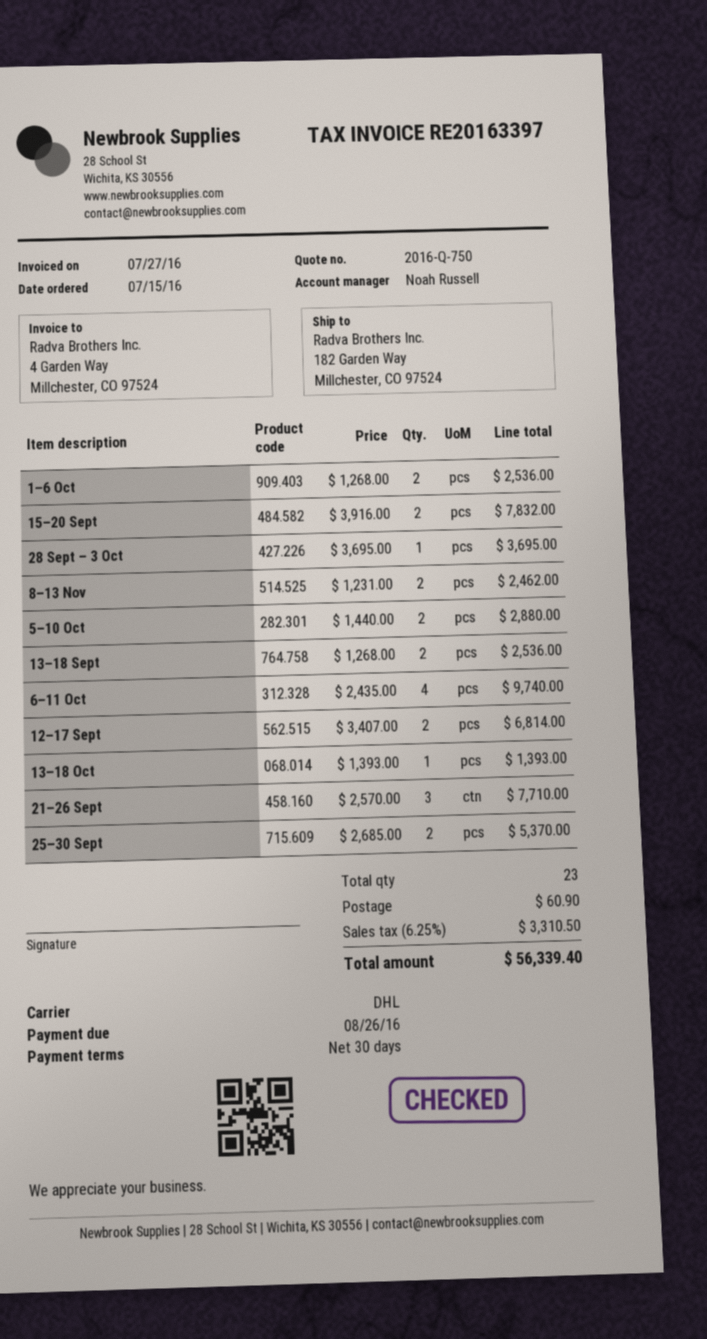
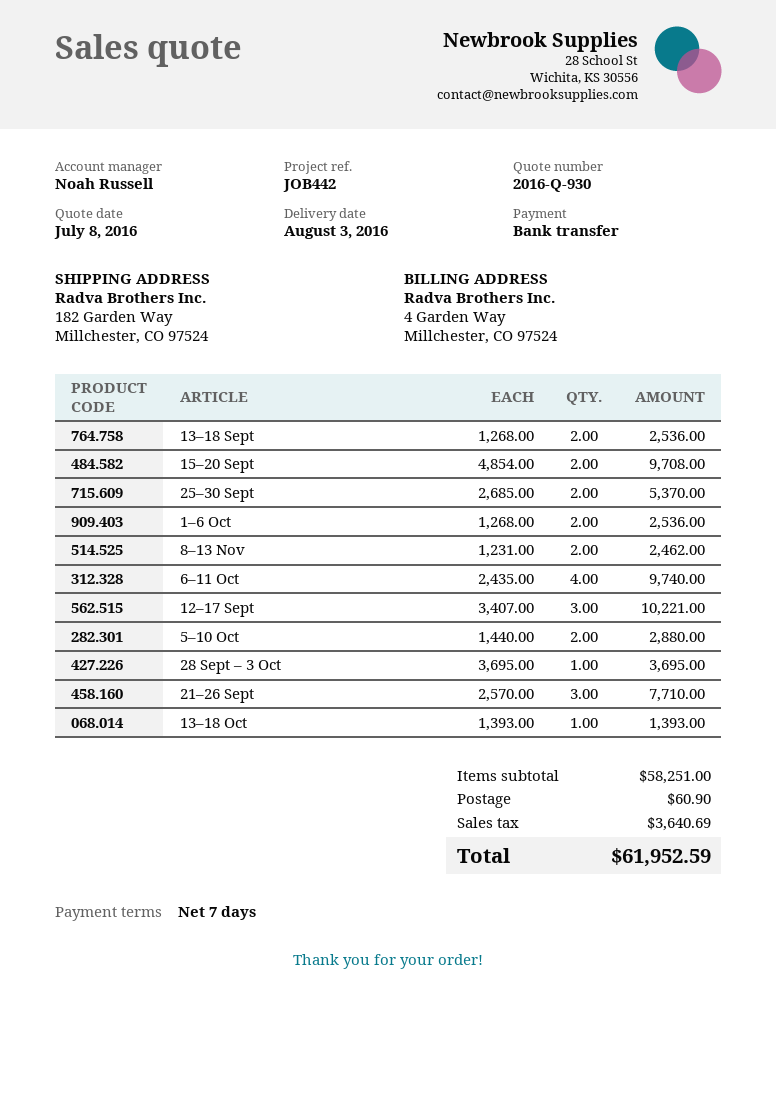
quote number: 2016-Q-750 -> 2016-Q-930
payment terms: 30 days -> 7 days
15–20 Sept: 2 x 3916.00 = 7832.00 -> 2 x 4854.00 = 9708.00
12–17 Sept: 2 x 3407.00 = 6814.00 -> 3 x 3407.00 = 10221.00
tax: 3310.50 -> 3640.69
total: 56339.40 -> 61952.59

